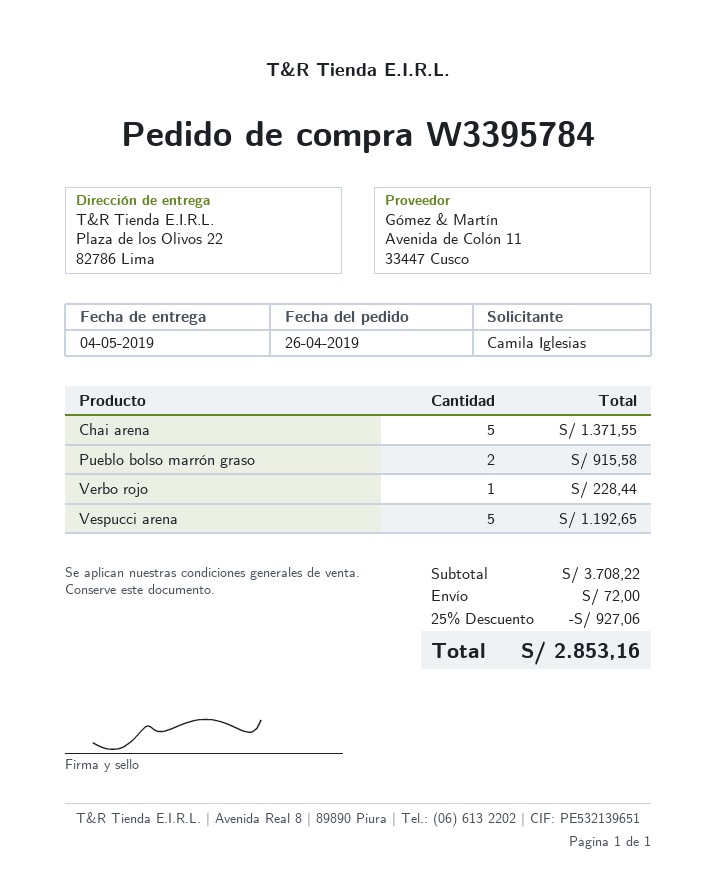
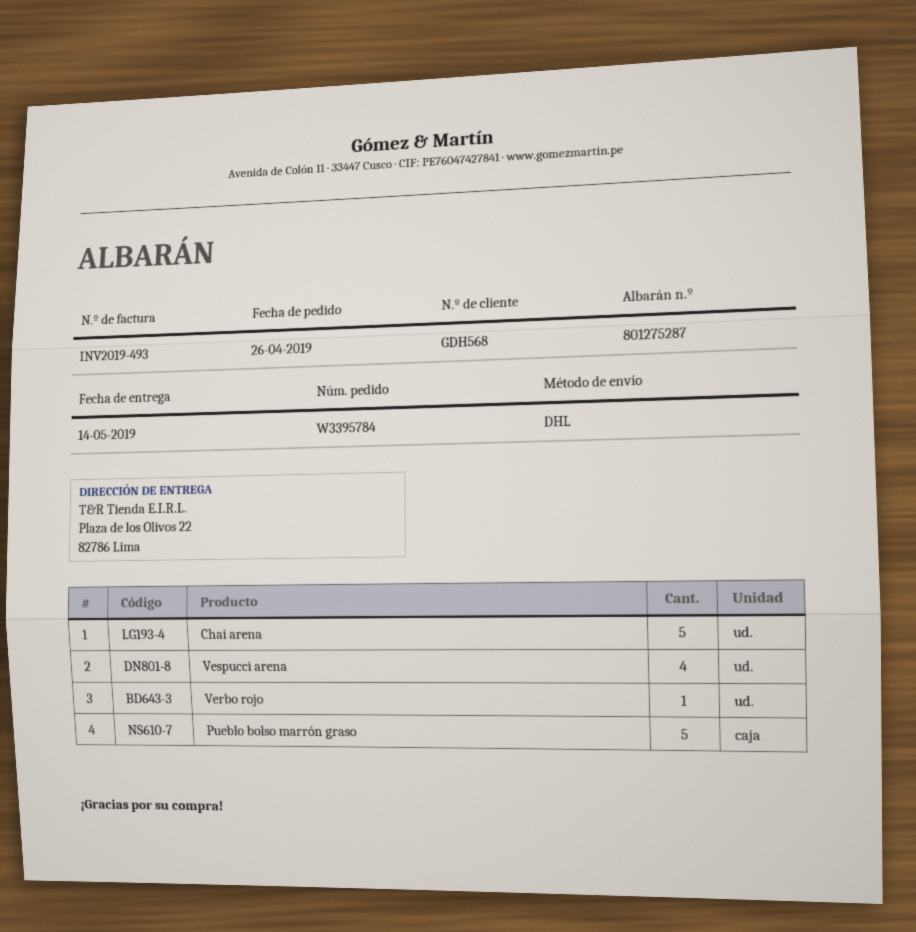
delivery date: 2019-05-04 -> 2019-05-14
Pueblo bolso marrón graso: 2 -> 5
Vespucci arena: 5 -> 4

